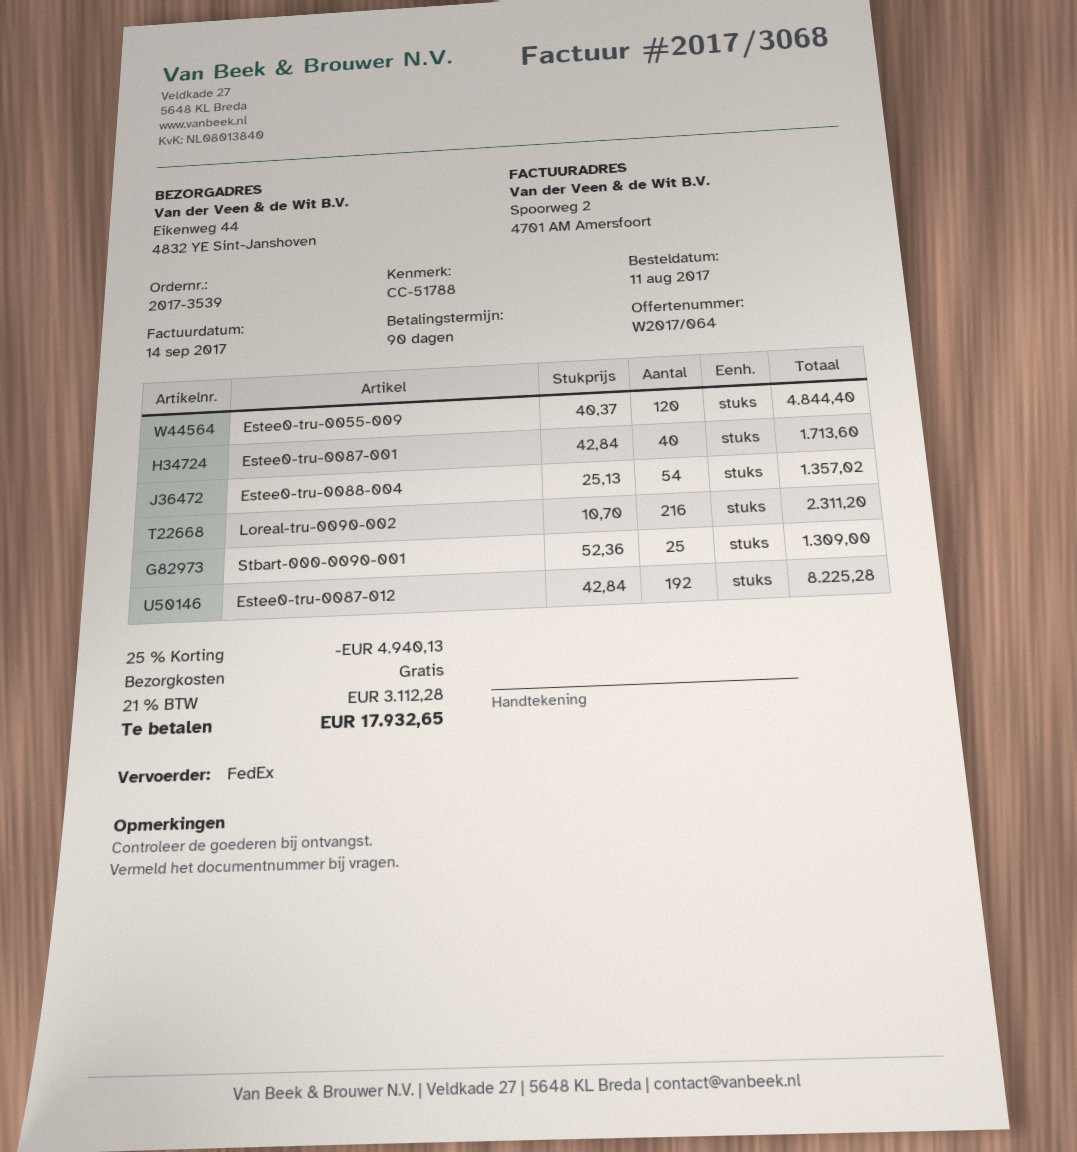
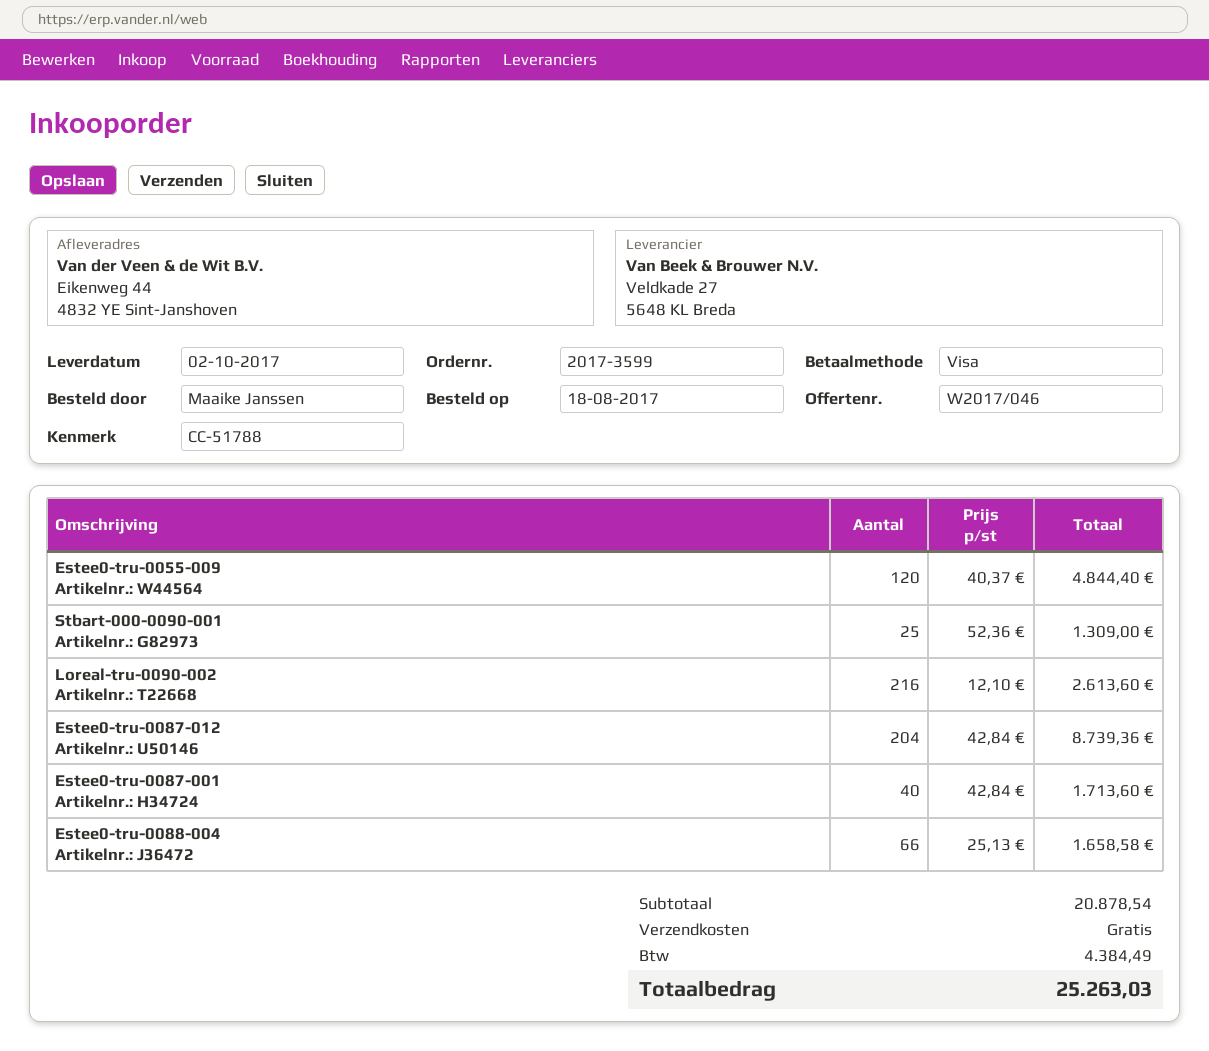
quote number: W2017/064 -> W2017/046
order number: 2017-3539 -> 2017-3599
order date: 2017-08-11 -> 2017-08-18
Estee0-tru-0088-004: 54 x 25.13 = 1357.02 -> 66 x 25.13 = 1658.58
Loreal-tru-0090-002: 216 x 10.70 = 2311.20 -> 216 x 12.10 = 2613.60
Estee0-tru-0087-012: 192 x 42.84 = 8225.28 -> 204 x 42.84 = 8739.36
discount: 25% = 4940.13 -> none
tax: 3112.28 -> 4384.49
total: 17932.65 -> 25263.03

